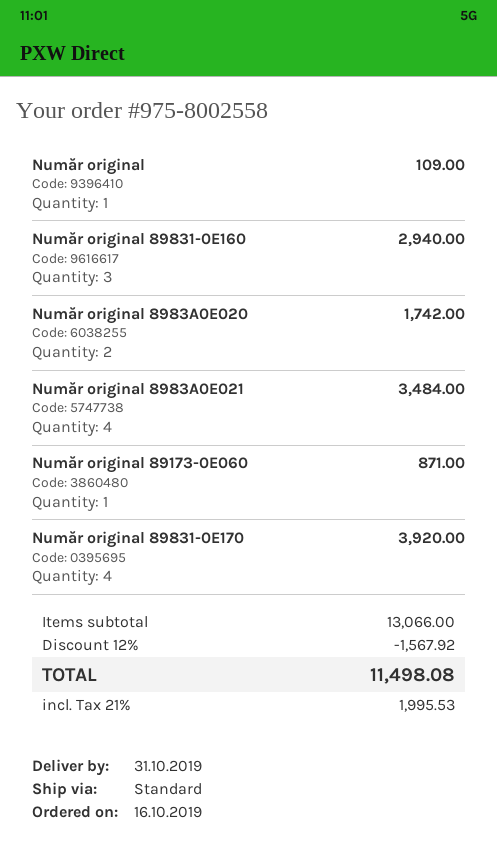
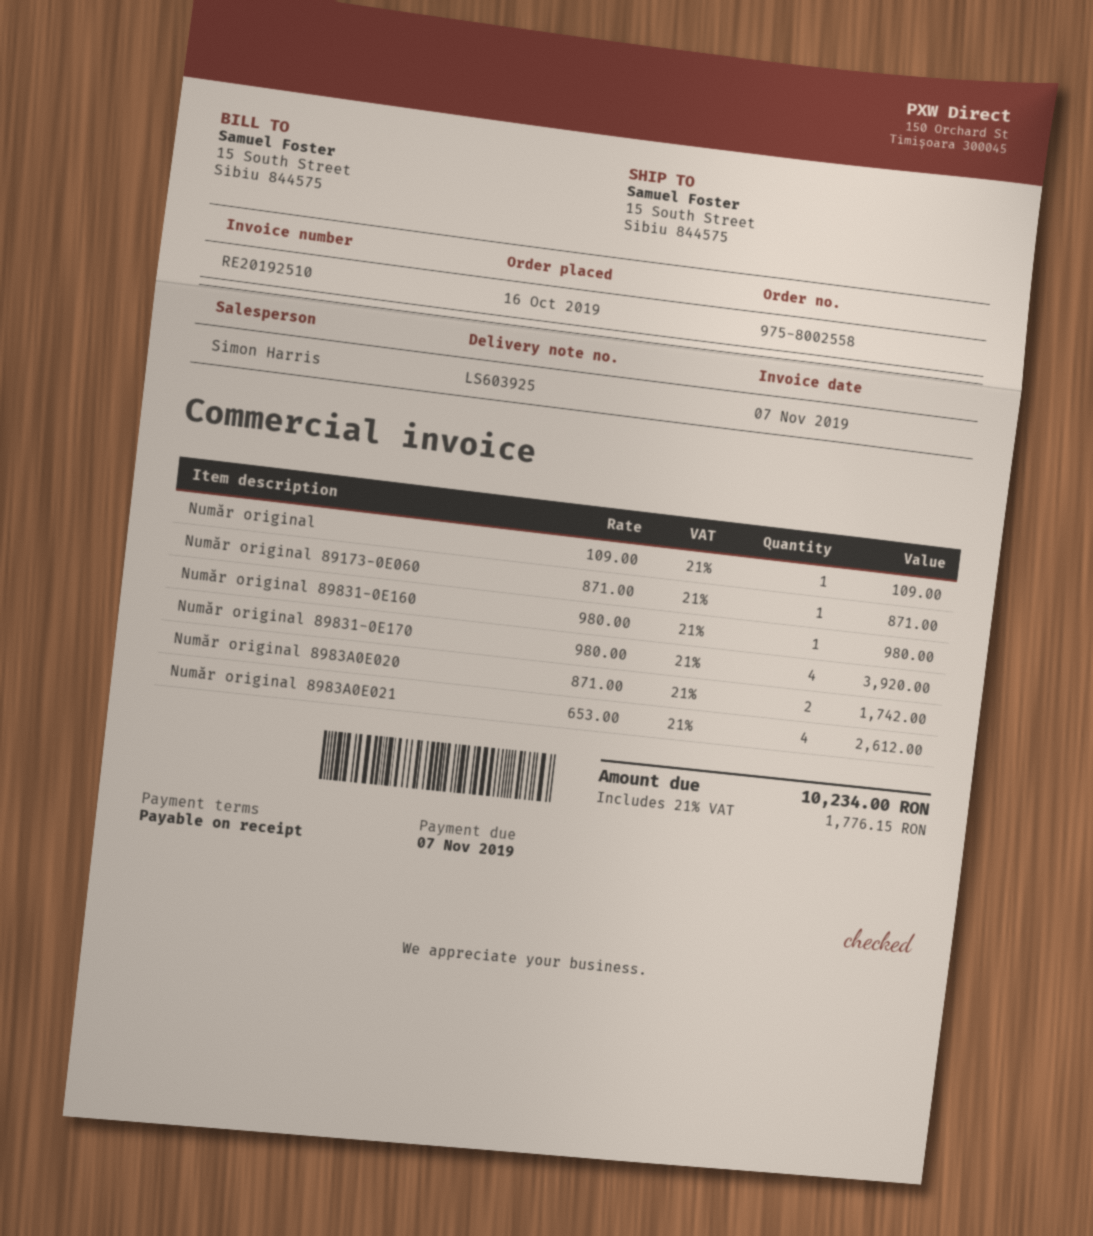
Număr original 89831-0E160: 3 for 2940.00 -> 1 for 980.00
Număr original 8983A0E021: 4 for 3484.00 -> 4 for 2612.00
discount: 12% = 1567.92 -> none
tax: 21% = 1995.53 -> 21% = 1776.15
total: 11498.08 -> 10234.00

